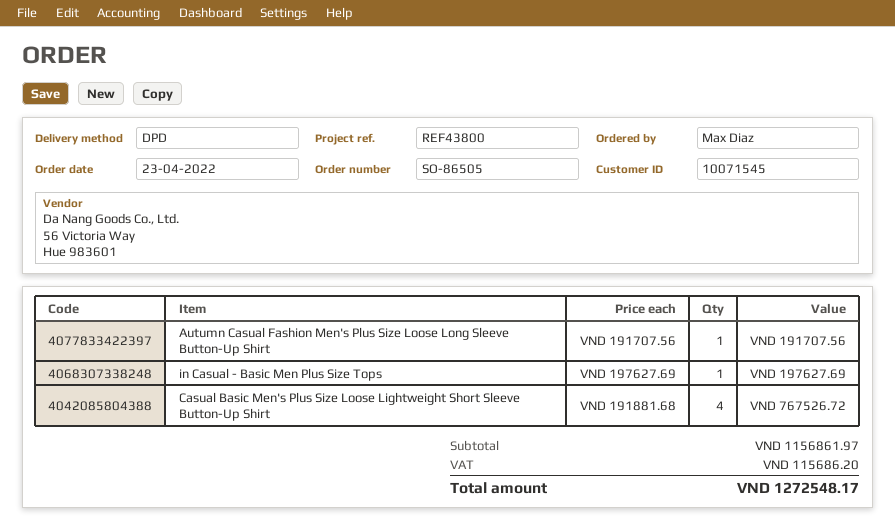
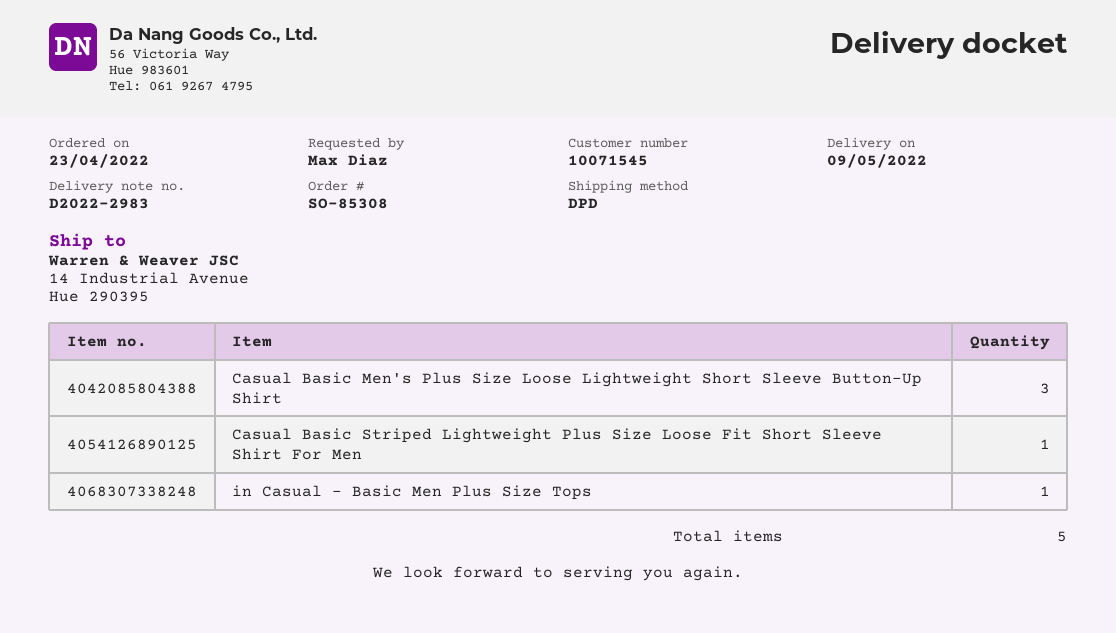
order number: SO-86505 -> SO-85308
Autumn Casual Fashion Men's Plus Size Loose Long Sleeve Button-Up Shirt: 1 -> none
Casual Basic Men's Plus Size Loose Lightweight Short Sleeve Button-Up Shirt: 4 -> 3
Casual Basic Striped Lightweight Plus Size Loose Fit Short Sleeve Shirt For Men: none -> 1

